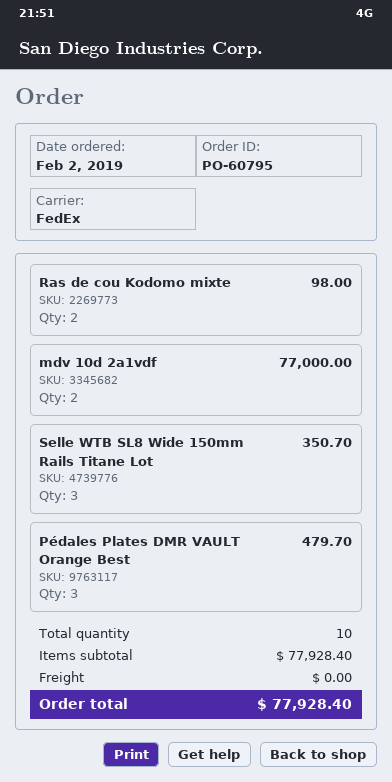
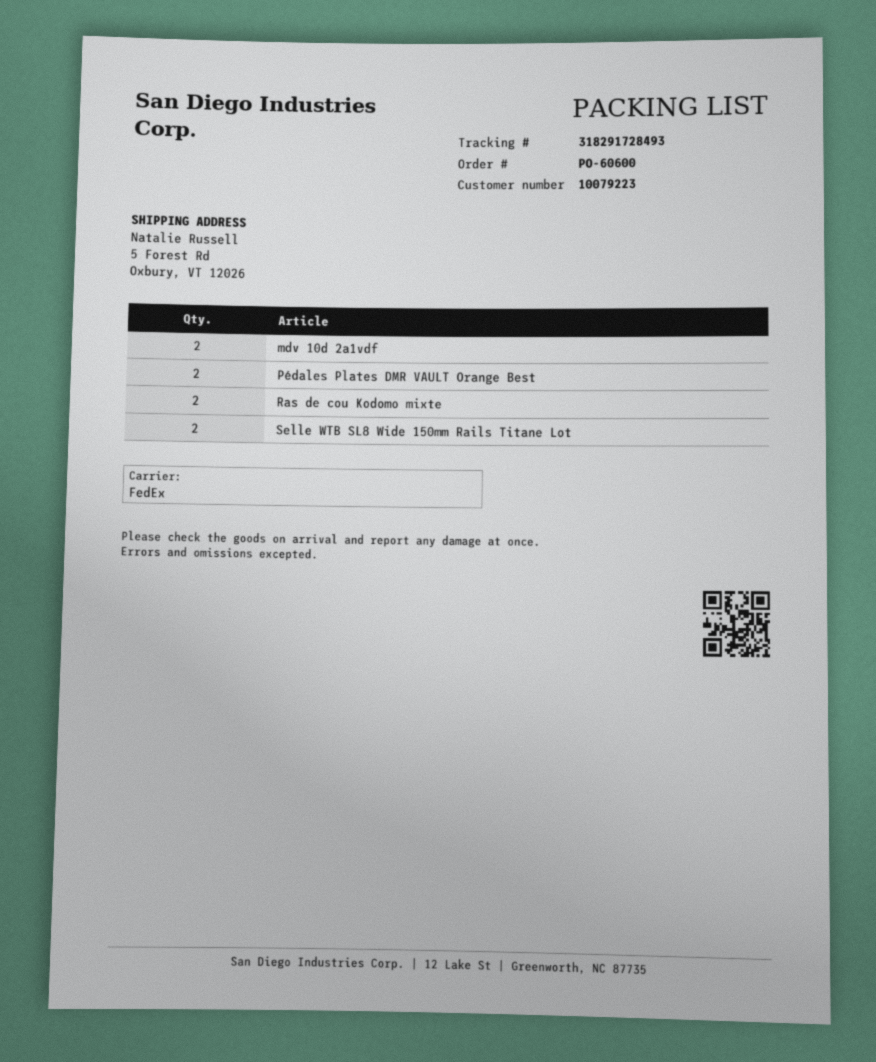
order number: PO-60795 -> PO-60600
Selle WTB SL8 Wide 150mm Rails Titane Lot: 3 -> 2
Pédales Plates DMR VAULT Orange Best: 3 -> 2

